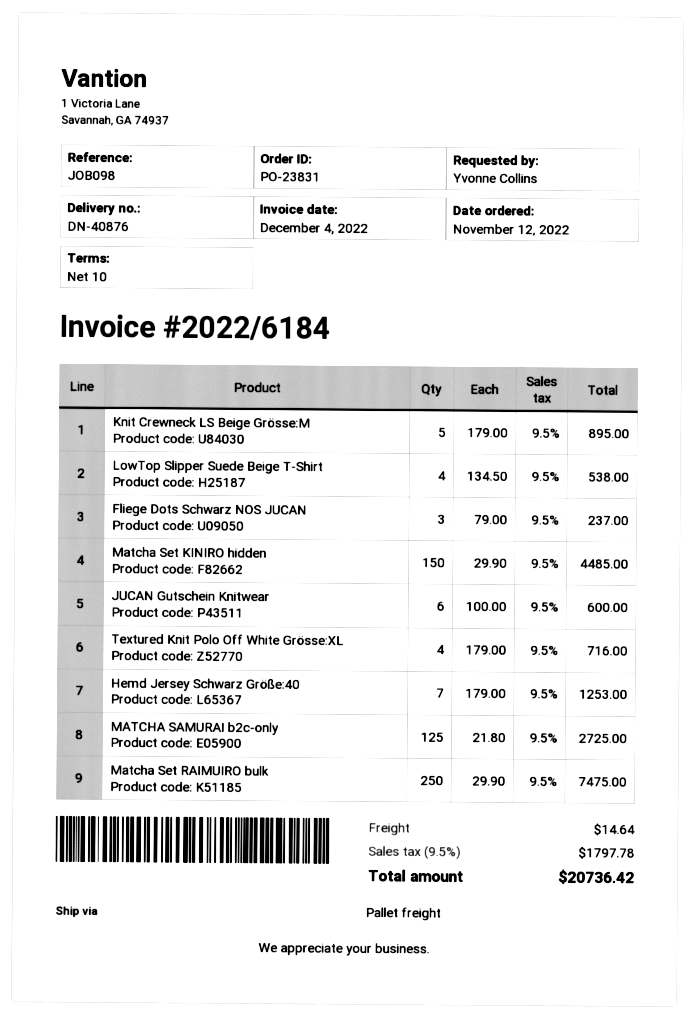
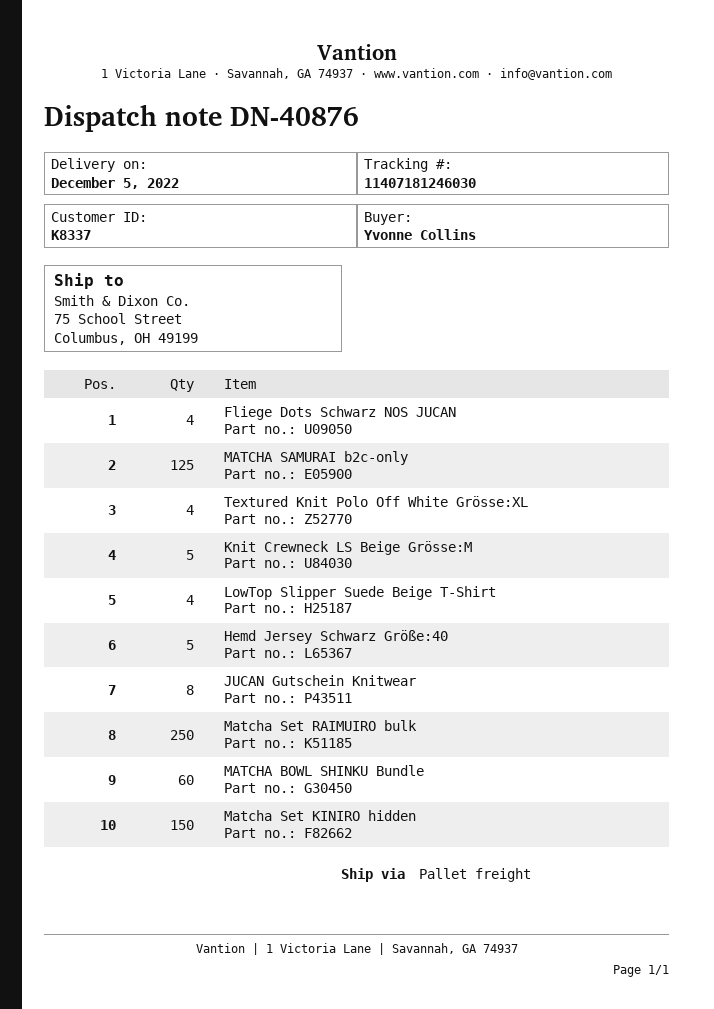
Fliege Dots Schwarz NOS JUCAN: 3 -> 4
JUCAN Gutschein Knitwear: 6 -> 8
Hemd Jersey Schwarz Größe:40: 7 -> 5
MATCHA BOWL SHINKU Bundle: none -> 60

